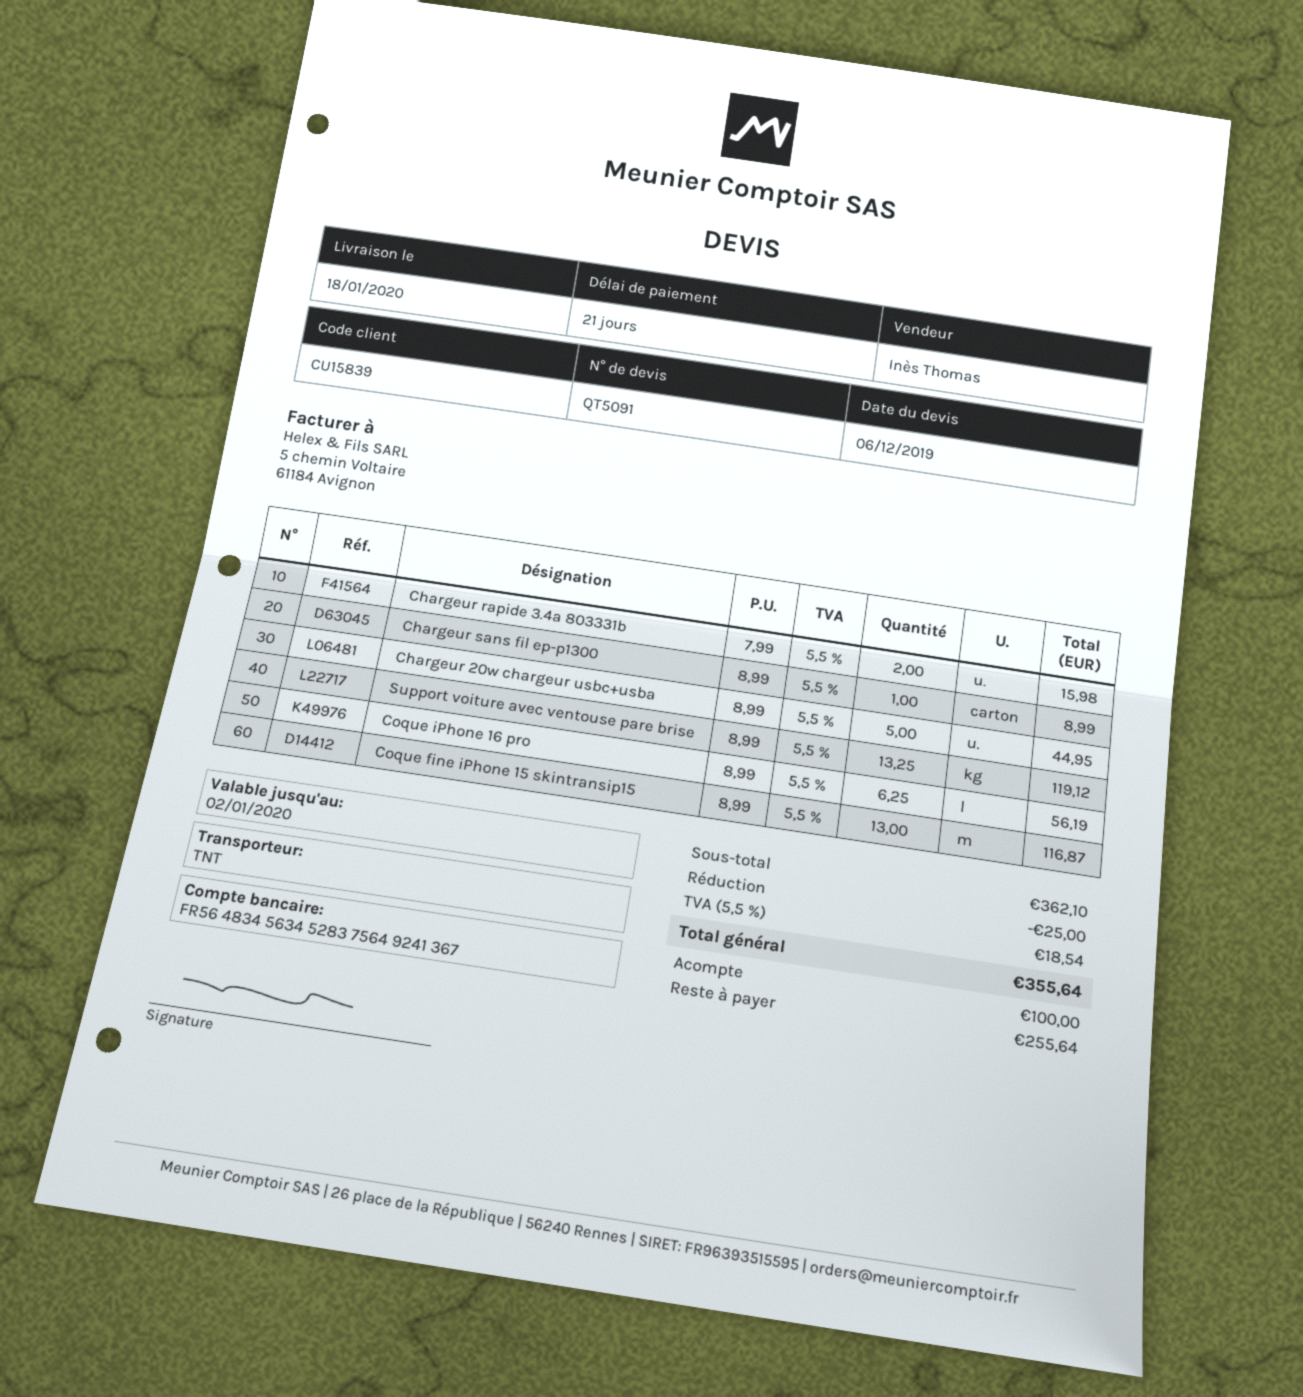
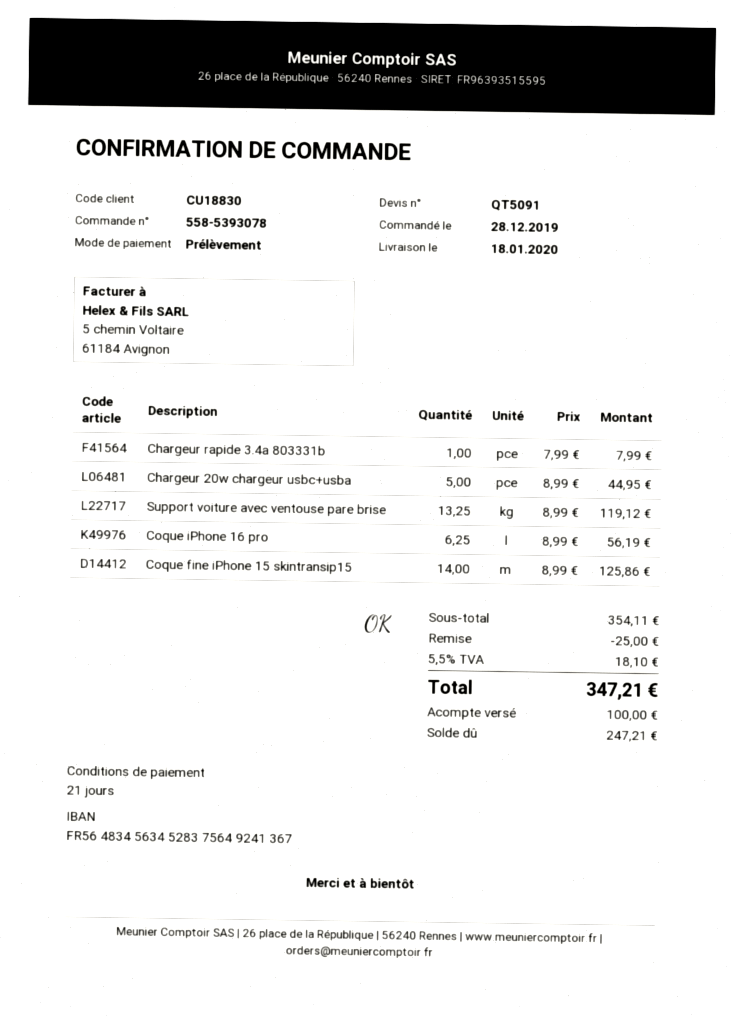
customer number: CU15839 -> CU18830
Chargeur rapide 3.4a 803331b: 2 x 7.99 = 15.98 -> 1 x 7.99 = 7.99
Chargeur sans fil ep-p1300: 1 x 8.99 = 8.99 -> none
Coque fine iPhone 15 skintransip15: 13 x 8.99 = 116.87 -> 14 x 8.99 = 125.86
subtotal: 362.10 -> 354.11
tax: 5.5% = 18.54 -> 5.5% = 18.10
total: 355.64 -> 347.21
balance: 255.64 -> 247.21

